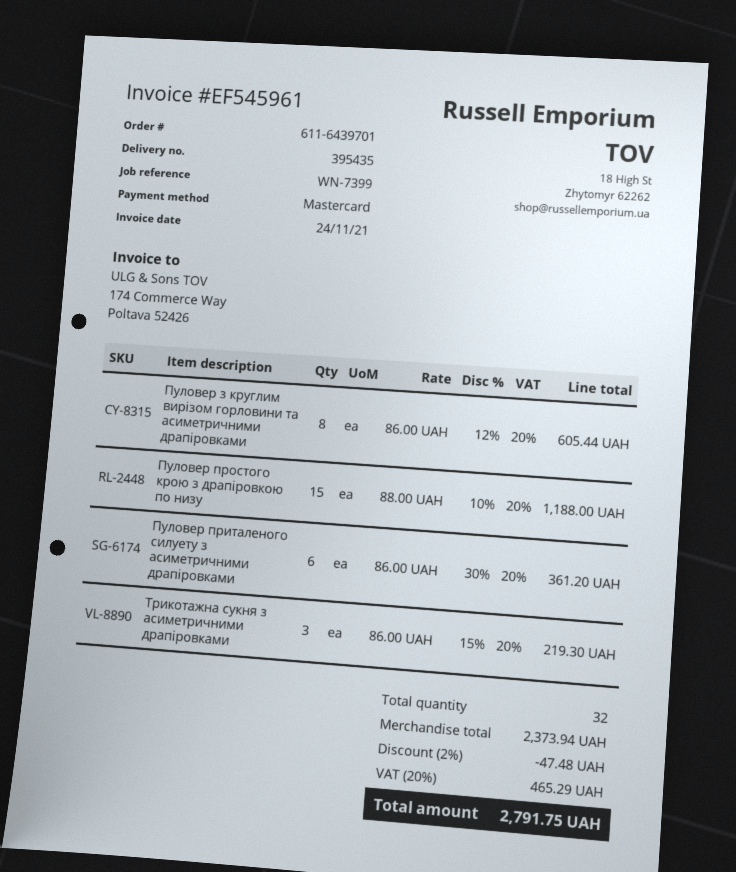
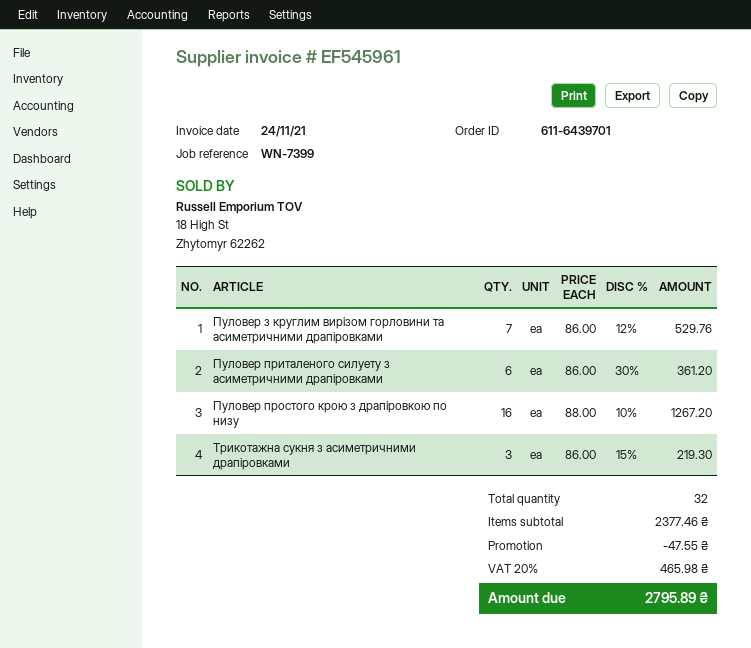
Пуловер з круглим вирізом горловини та асиметричними драпіровками: 8 x 86.00 - 12% = 605.44 -> 7 x 86.00 - 12% = 529.76
Пуловер простого крою з драпіровкою по низу: 15 x 88.00 - 10% = 1188.00 -> 16 x 88.00 - 10% = 1267.20
subtotal: 2373.94 -> 2377.46
discount: 47.48 -> 47.55
tax: 20% = 465.29 -> 20% = 465.98
total: 2791.75 -> 2795.89

